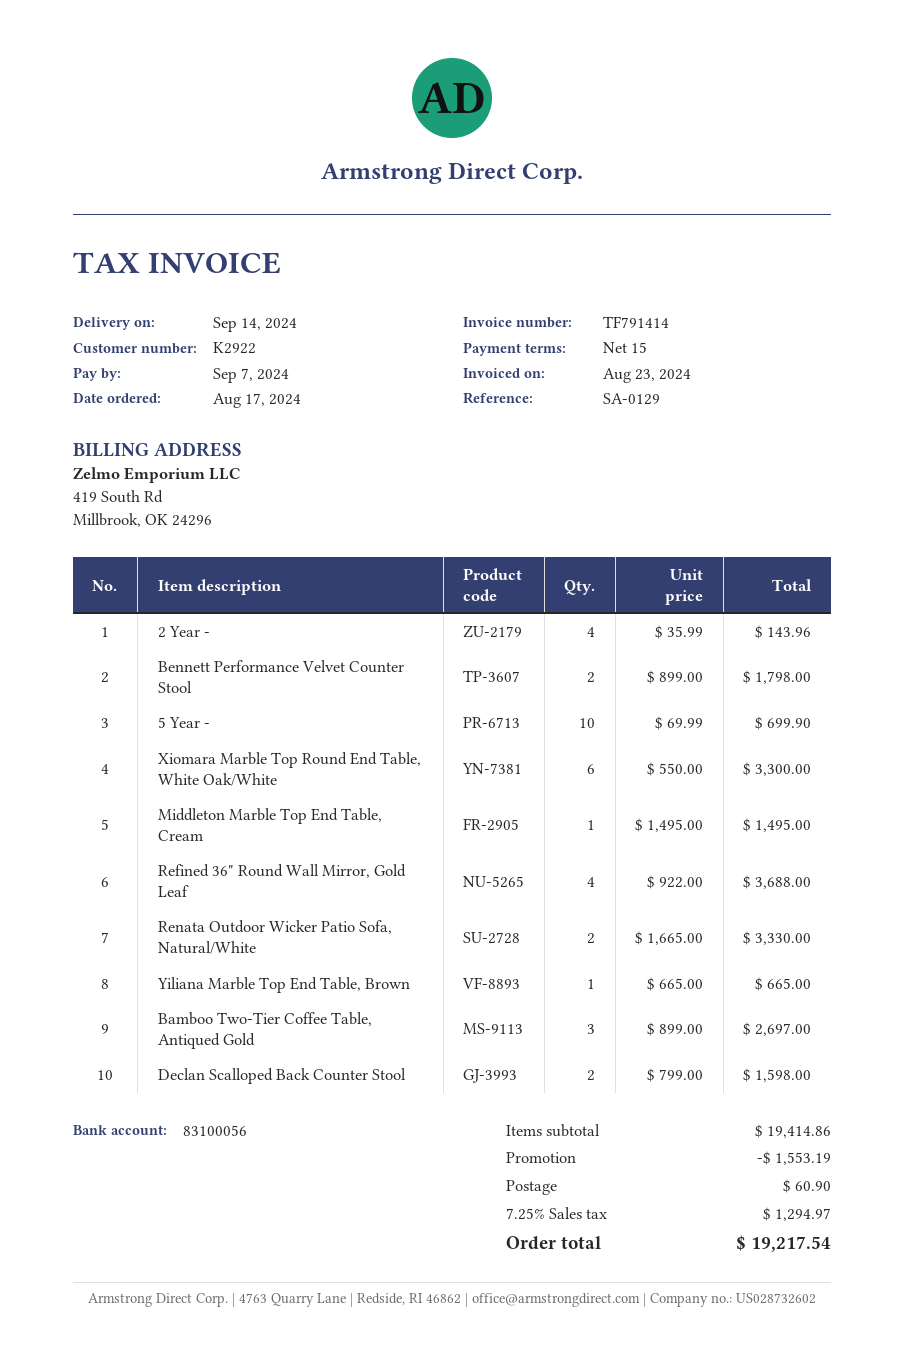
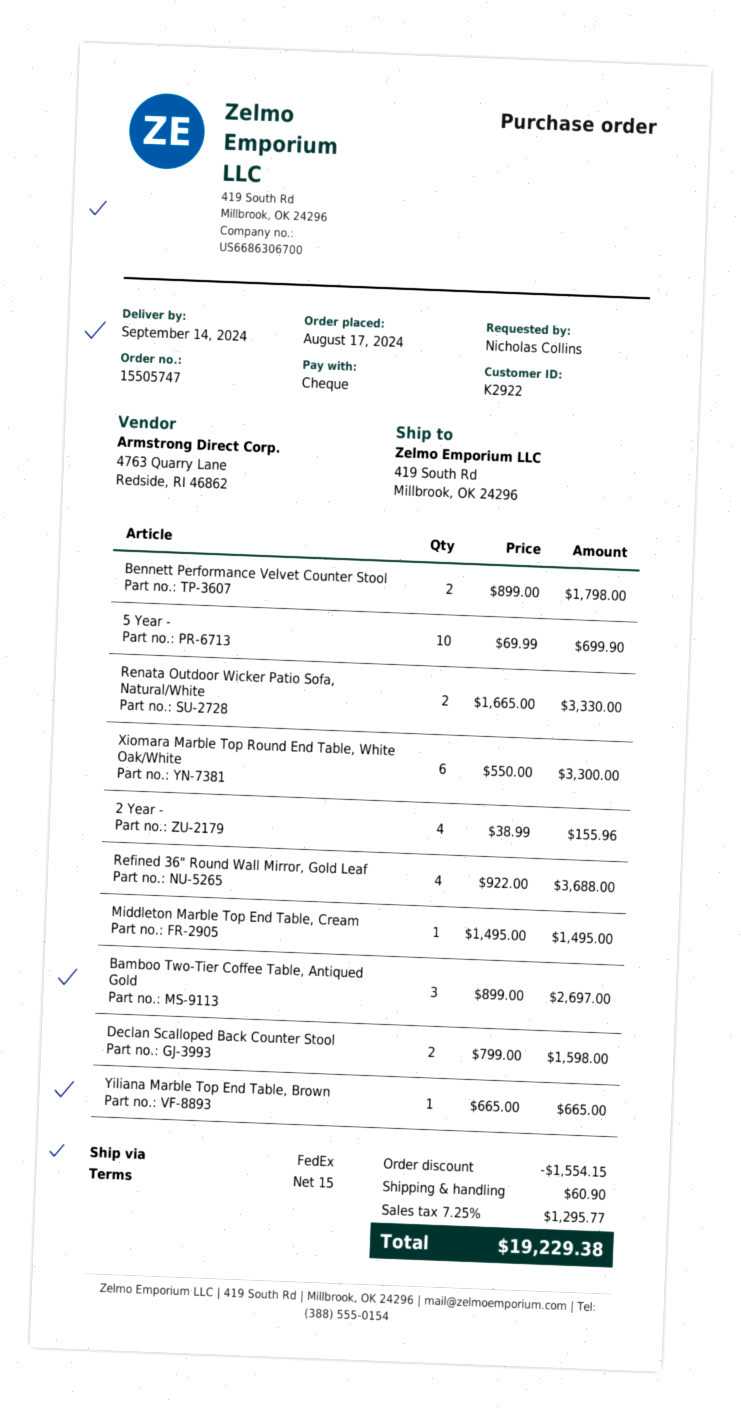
2 Year -: 4 x 35.99 = 143.96 -> 4 x 38.99 = 155.96
discount: 1553.19 -> 1554.15
tax: 7.25% = 1294.97 -> 7.25% = 1295.77
total: 19217.54 -> 19229.38

